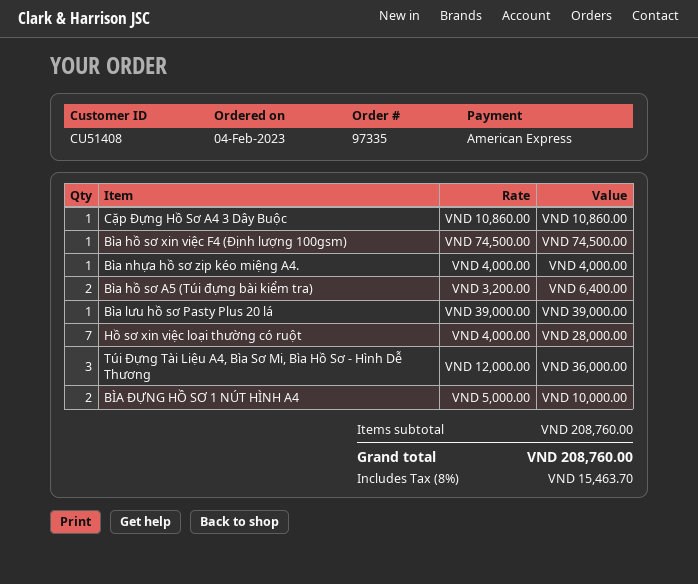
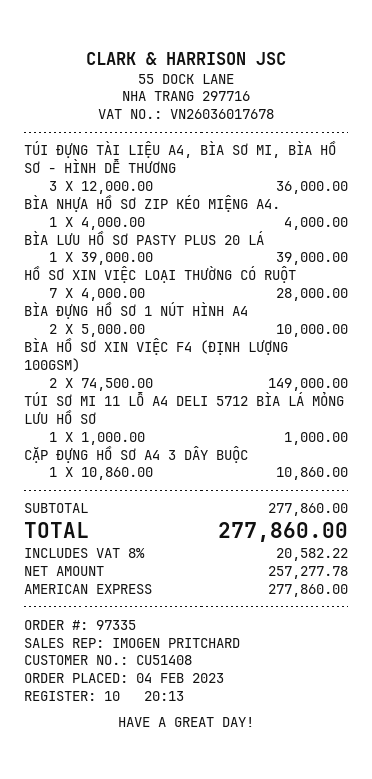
Bìa hồ sơ xin việc F4 (Định lượng 100gsm): 1 x 74500.00 = 74500.00 -> 2 x 74500.00 = 149000.00
Bìa hồ sơ A5 (Túi đựng bài kiểm tra): 2 x 3200.00 = 6400.00 -> none
TÚI SƠ MI 11 LỖ A4 DELI 5712 BÌA LÁ MỎNG LƯU HỒ SƠ: none -> 1 x 1000.00 = 1000.00
subtotal: 208760.00 -> 277860.00
tax: 8% = 15463.70 -> 8% = 20582.22
total: 208760.00 -> 277860.00

